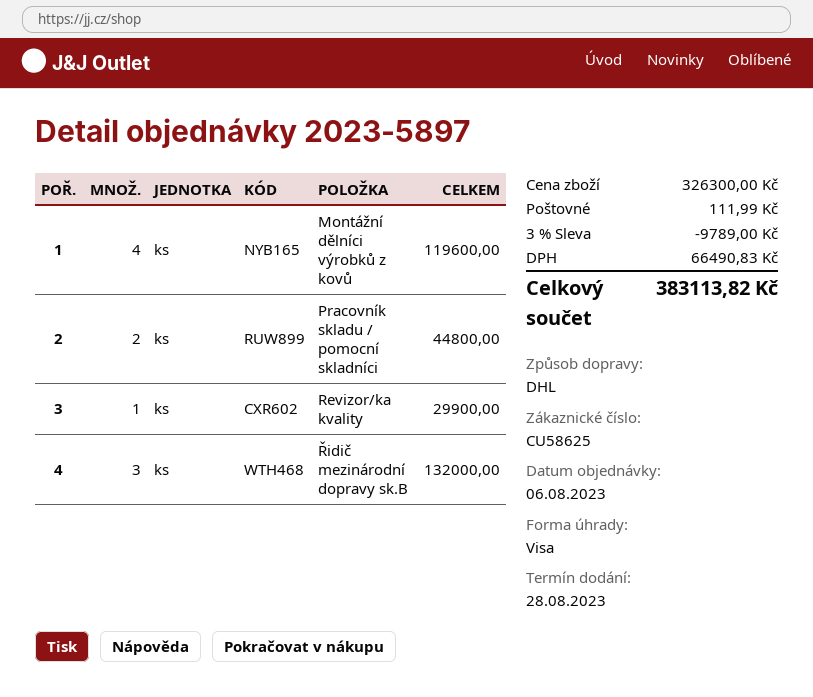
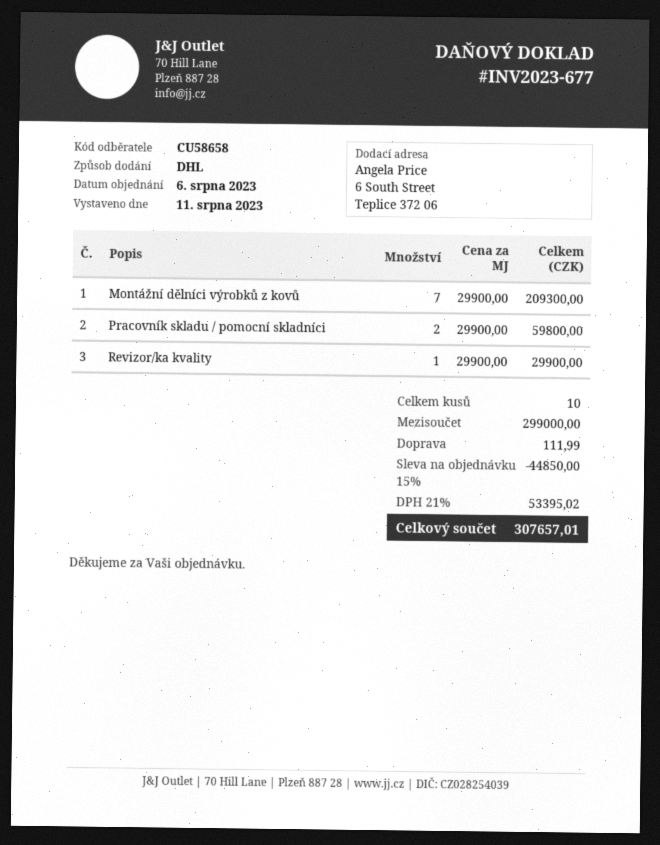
customer number: CU58625 -> CU58658
Montážní dělníci výrobků z kovů: 4 for 119600.00 -> 7 for 209300.00
Pracovník skladu / pomocní skladníci: 2 for 44800.00 -> 2 for 59800.00
Řidič mezinárodní dopravy sk.B: 3 for 132000.00 -> none
subtotal: 326300.00 -> 299000.00
discount: 3% = 9789.00 -> 15% = 44850.00
tax: 66490.83 -> 53395.02
total: 383113.82 -> 307657.01

